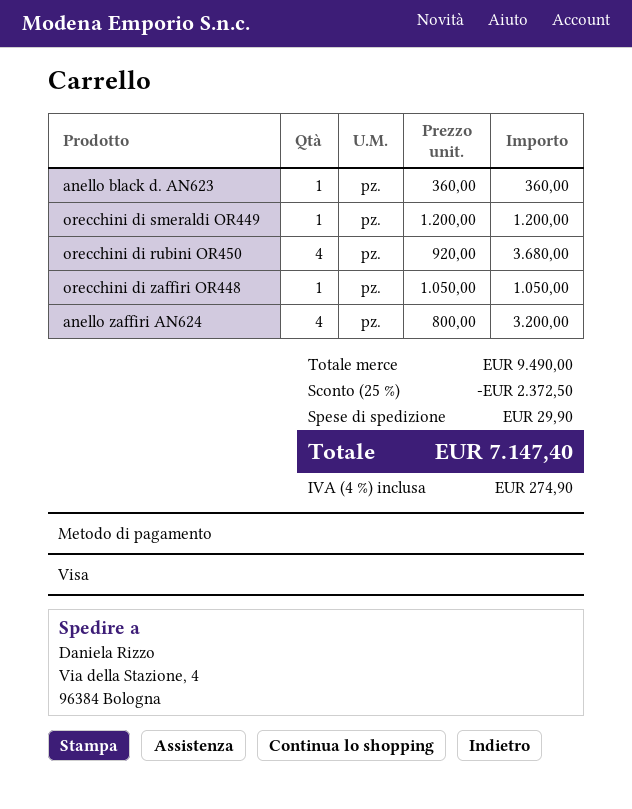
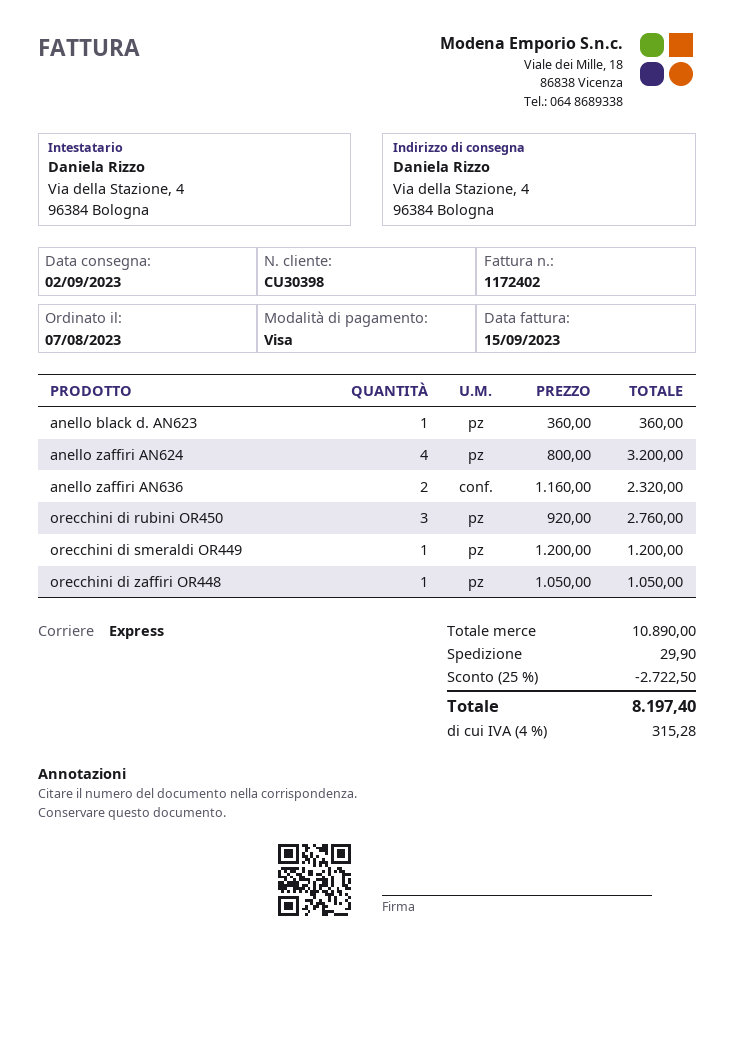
orecchini di rubini OR450: 4 x 920.00 = 3680.00 -> 3 x 920.00 = 2760.00
anello zaffiri AN636: none -> 2 x 1160.00 = 2320.00
subtotal: 9490.00 -> 10890.00
discount: 25% = 2372.50 -> 25% = 2722.50
tax: 4% = 274.90 -> 4% = 315.28
total: 7147.40 -> 8197.40

